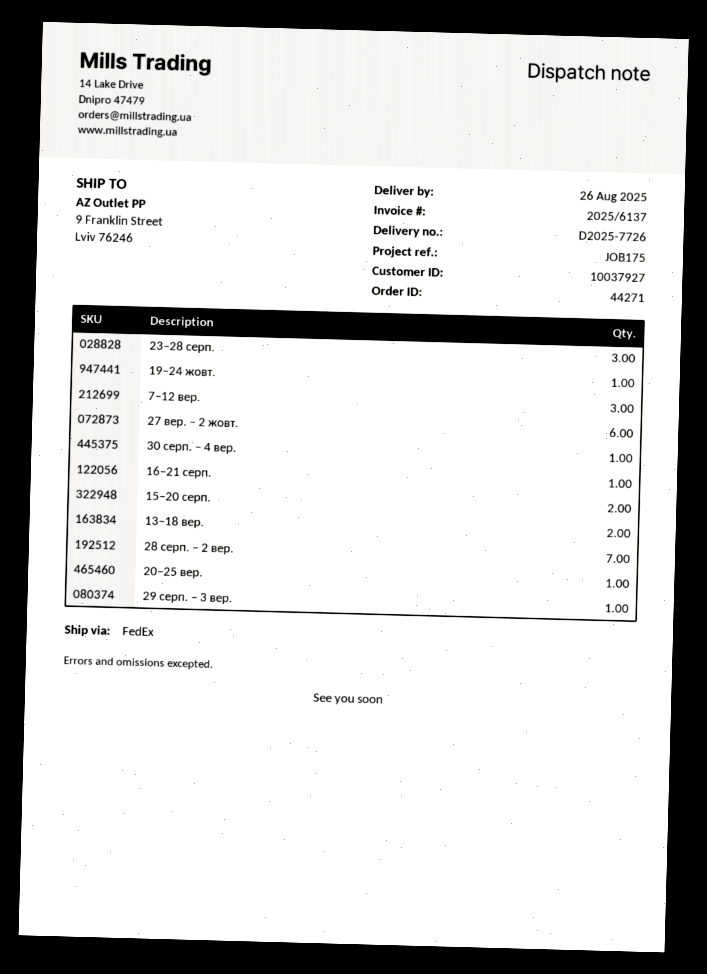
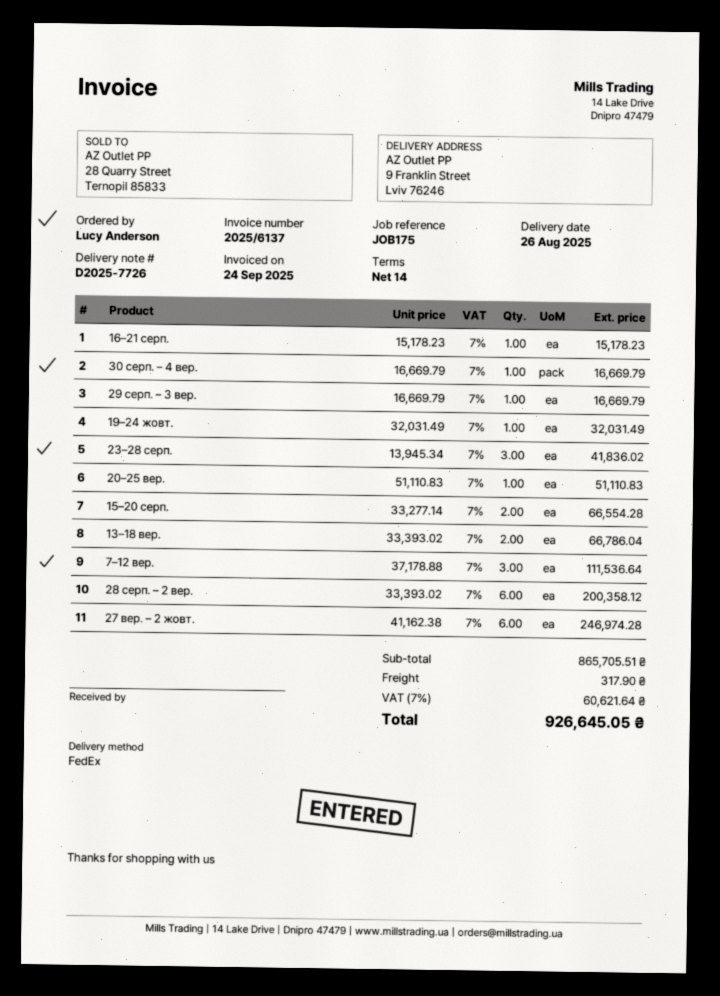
28 серп. – 2 вер.: 7 -> 6

